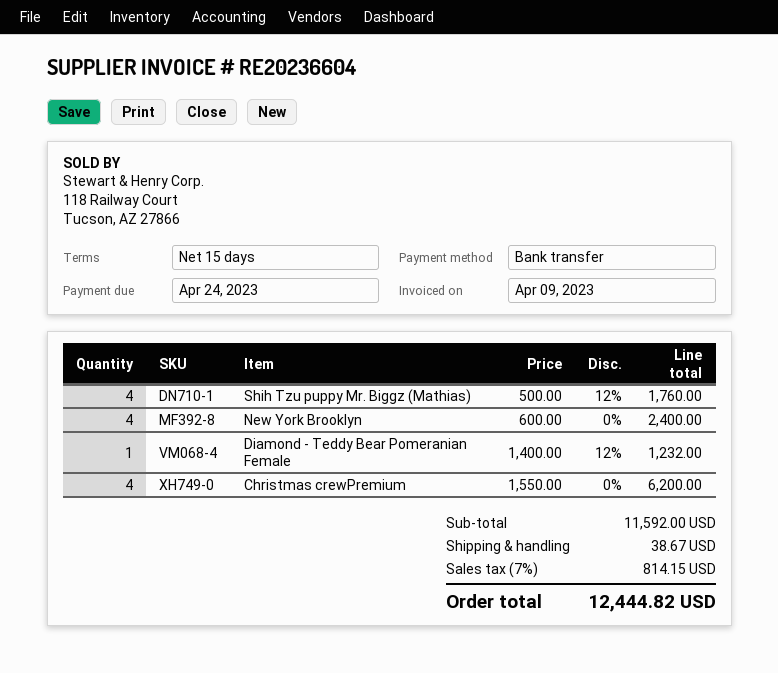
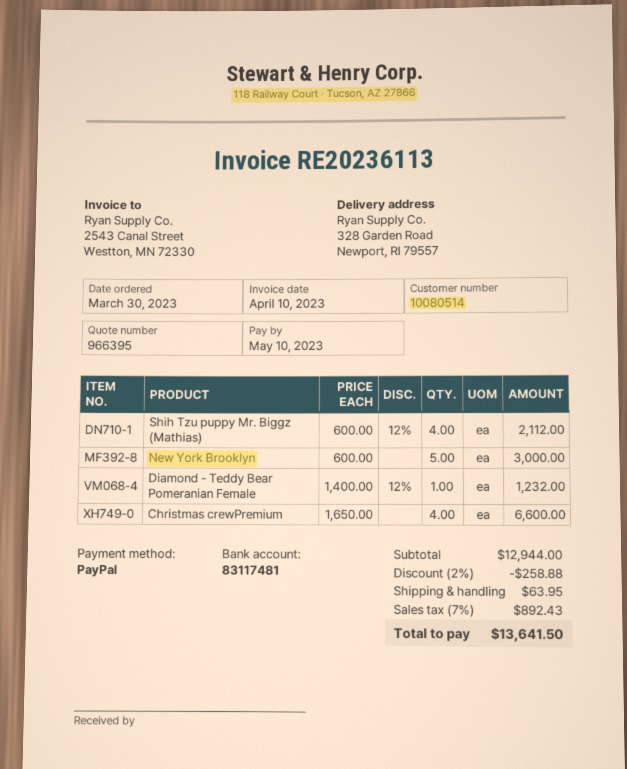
invoice number: RE20236604 -> RE20236113
invoice date: 2023-04-09 -> 2023-04-10
due date: 2023-04-24 -> 2023-05-10
payment method: bank transfer -> PayPal
Shih Tzu puppy Mr. Biggz (Mathias): 4 x 500.00 - 12% = 1760.00 -> 4 x 600.00 - 12% = 2112.00
New York Brooklyn: 4 x 600.00 = 2400.00 -> 5 x 600.00 = 3000.00
Christmas crewPremium: 4 x 1550.00 = 6200.00 -> 4 x 1650.00 = 6600.00
subtotal: 11592.00 -> 12944.00
discount: none -> 2% = 258.88
shipping: 38.67 -> 63.95
tax: 7% = 814.15 -> 7% = 892.43
total: 12444.82 -> 13641.50

